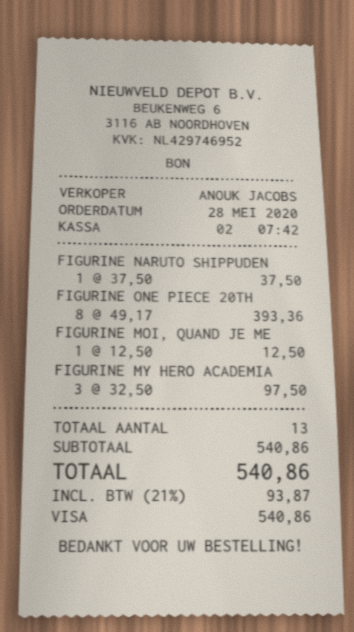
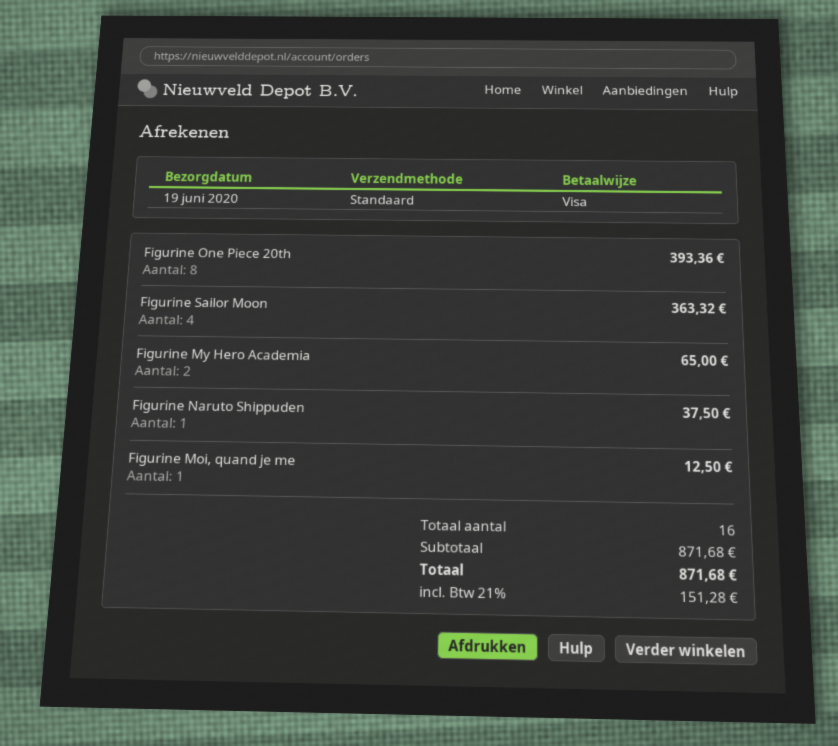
FIGURINE MY HERO ACADEMIA: 3 for 97.50 -> 2 for 65.00
Figurine Sailor Moon: none -> 4 for 363.32
total quantity: 13 -> 16
subtotal: 540.86 -> 871.68
tax: 21% = 93.87 -> 21% = 151.28
total: 540.86 -> 871.68

